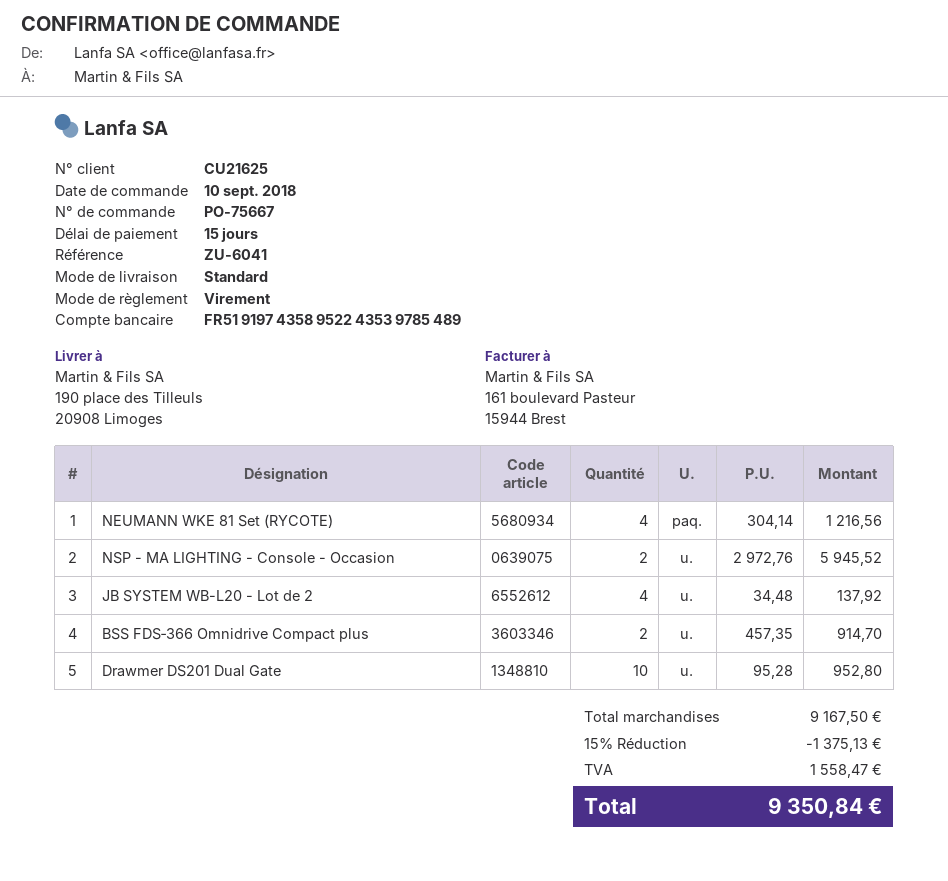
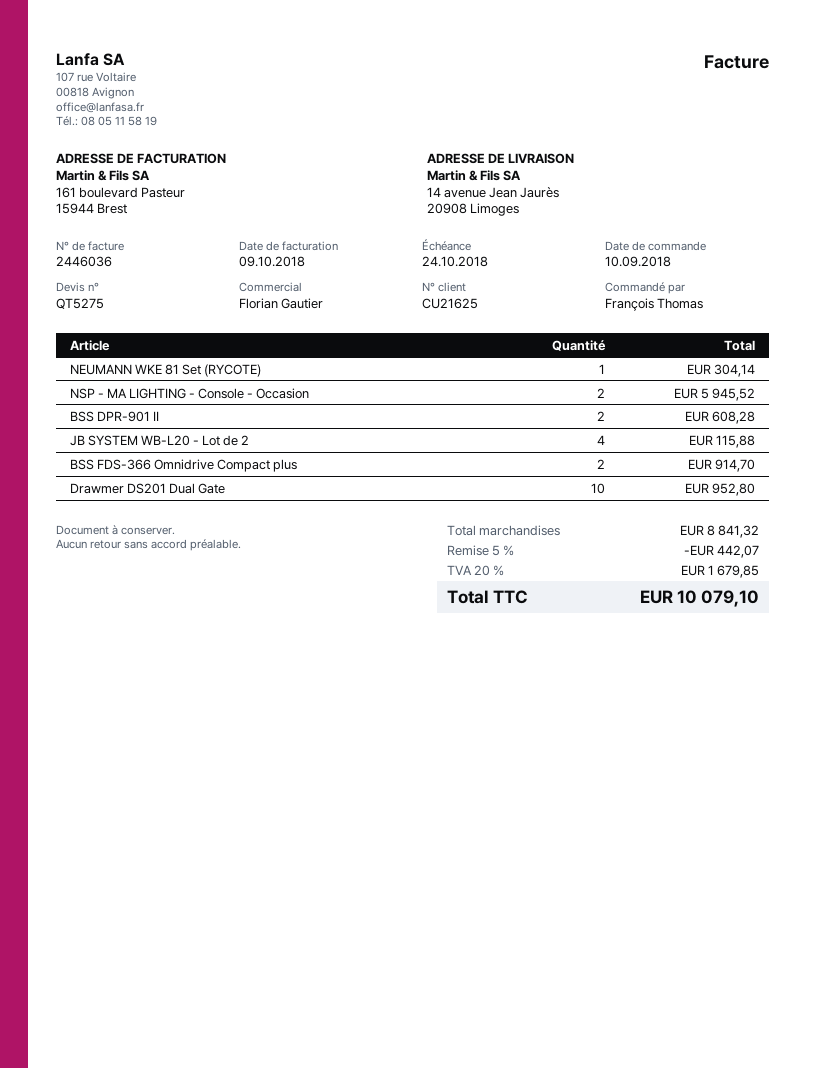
ship to: 190 place des Tilleuls, 20908 Limoges -> 14 avenue Jean Jaurès, 20908 Limoges
NEUMANN WKE 81 Set (RYCOTE): 4 for 1216.56 -> 1 for 304.14
JB SYSTEM WB-L20 - Lot de 2: 4 for 137.92 -> 4 for 115.88
BSS DPR-901 II: none -> 2 for 608.28
subtotal: 9167.50 -> 8841.32
discount: 15% = 1375.13 -> 5% = 442.07
tax: 1558.47 -> 1679.85
total: 9350.84 -> 10079.10

